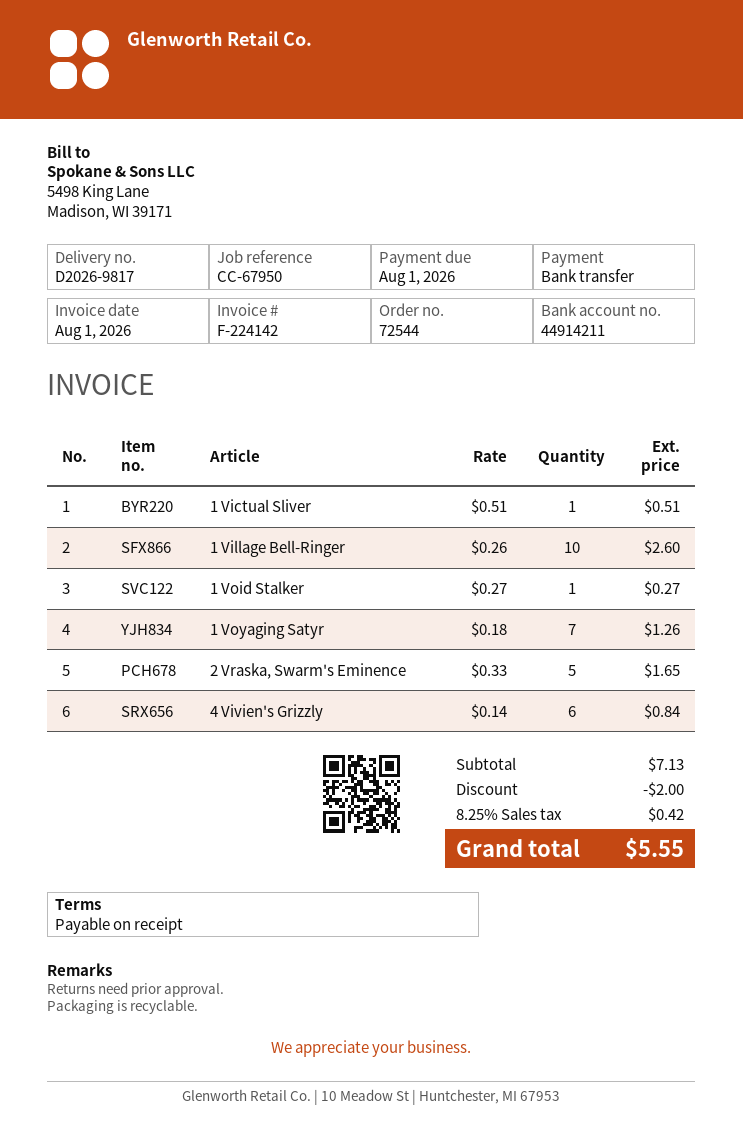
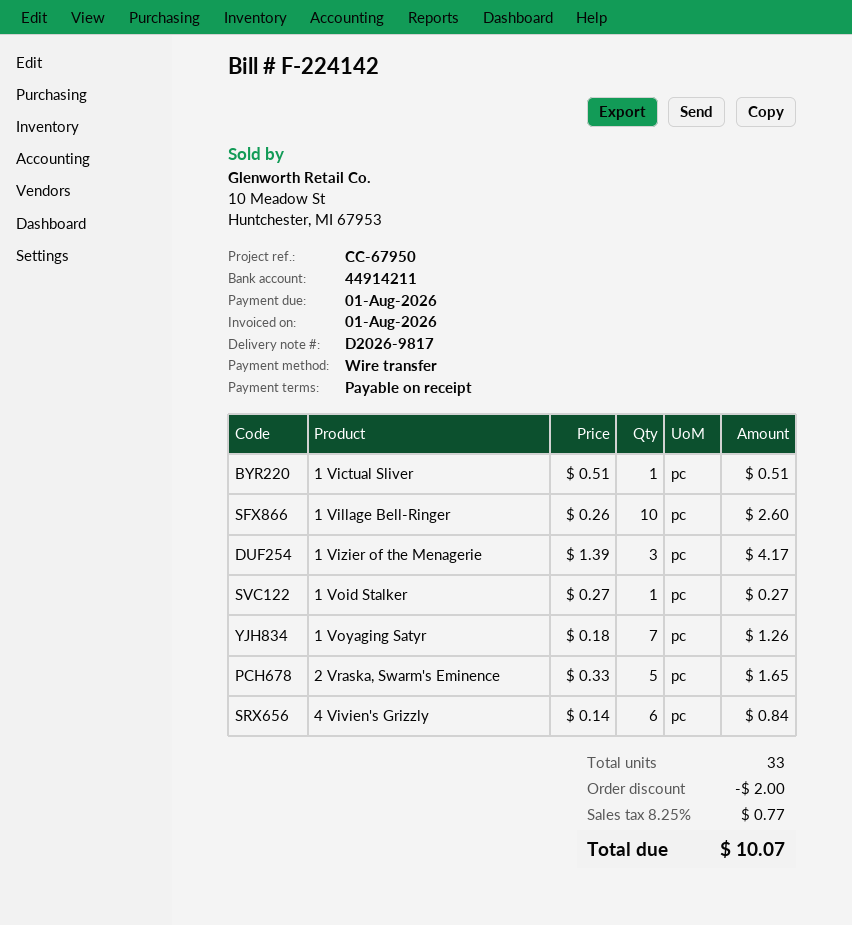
1 Vizier of the Menagerie: none -> 3 x 1.39 = 4.17
tax: 8.25% = 0.42 -> 8.25% = 0.77
total: 5.55 -> 10.07

